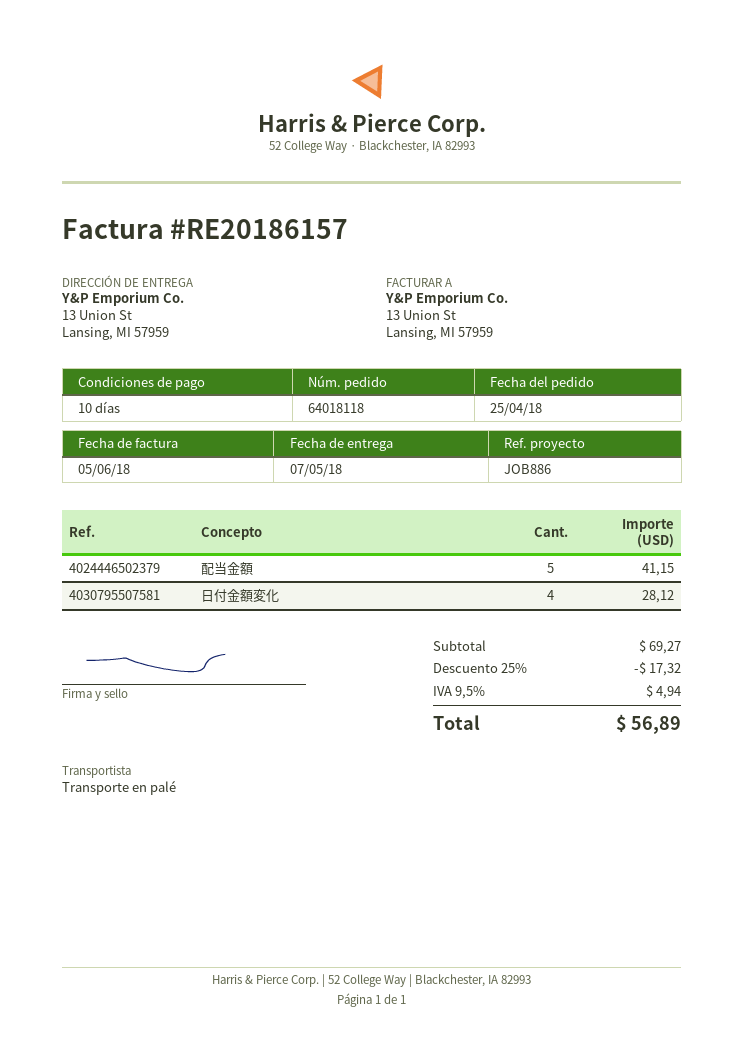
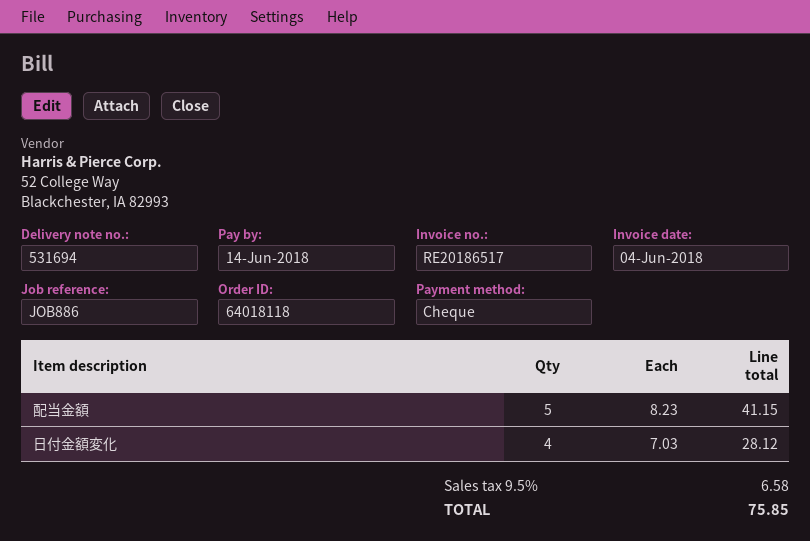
invoice number: RE20186157 -> RE20186517
invoice date: 2018-06-05 -> 2018-06-04
discount: 25% = 17.32 -> none
tax: 9.5% = 4.94 -> 9.5% = 6.58
total: 56.89 -> 75.85

